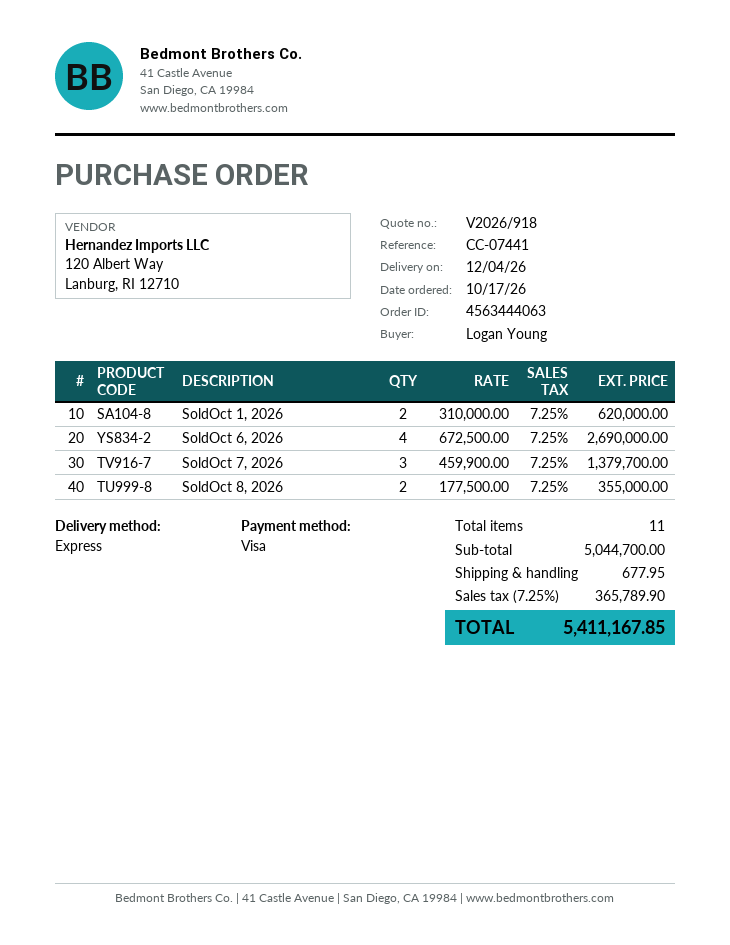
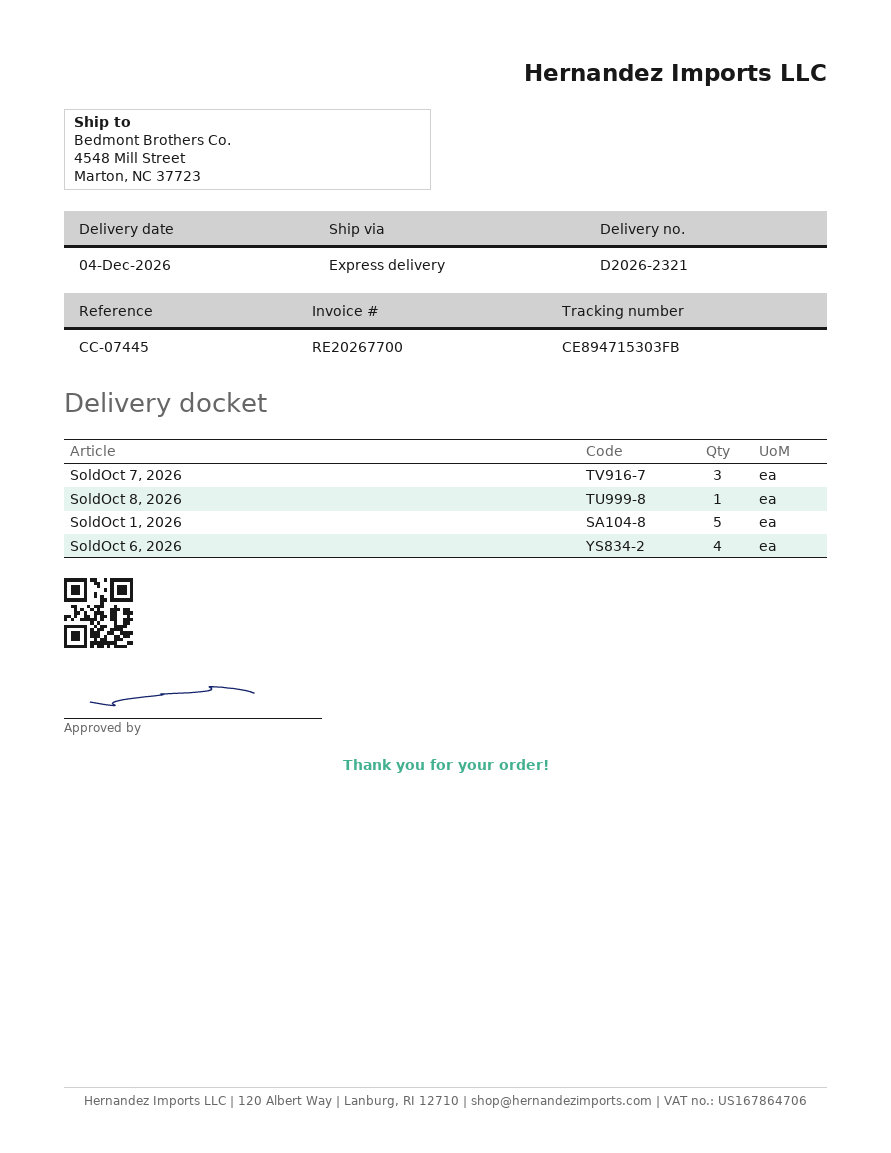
reference: CC-07441 -> CC-07445
SoldOct 1, 2026: 2 -> 5
SoldOct 8, 2026: 2 -> 1

